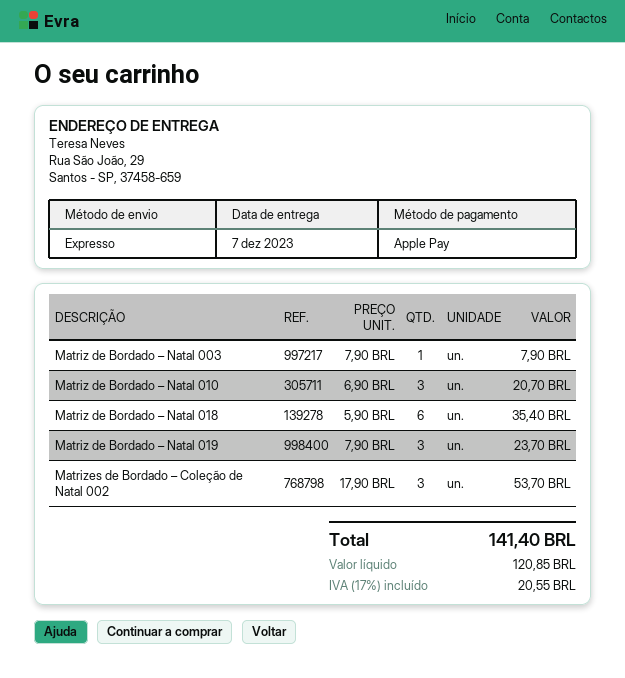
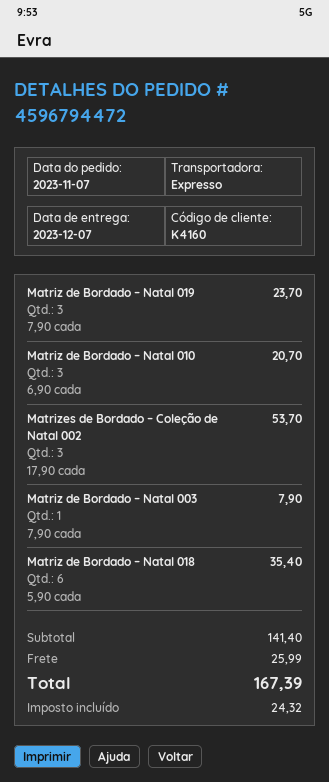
shipping: none -> 25.99
tax: 20.55 -> 24.32
total: 141.40 -> 167.39

